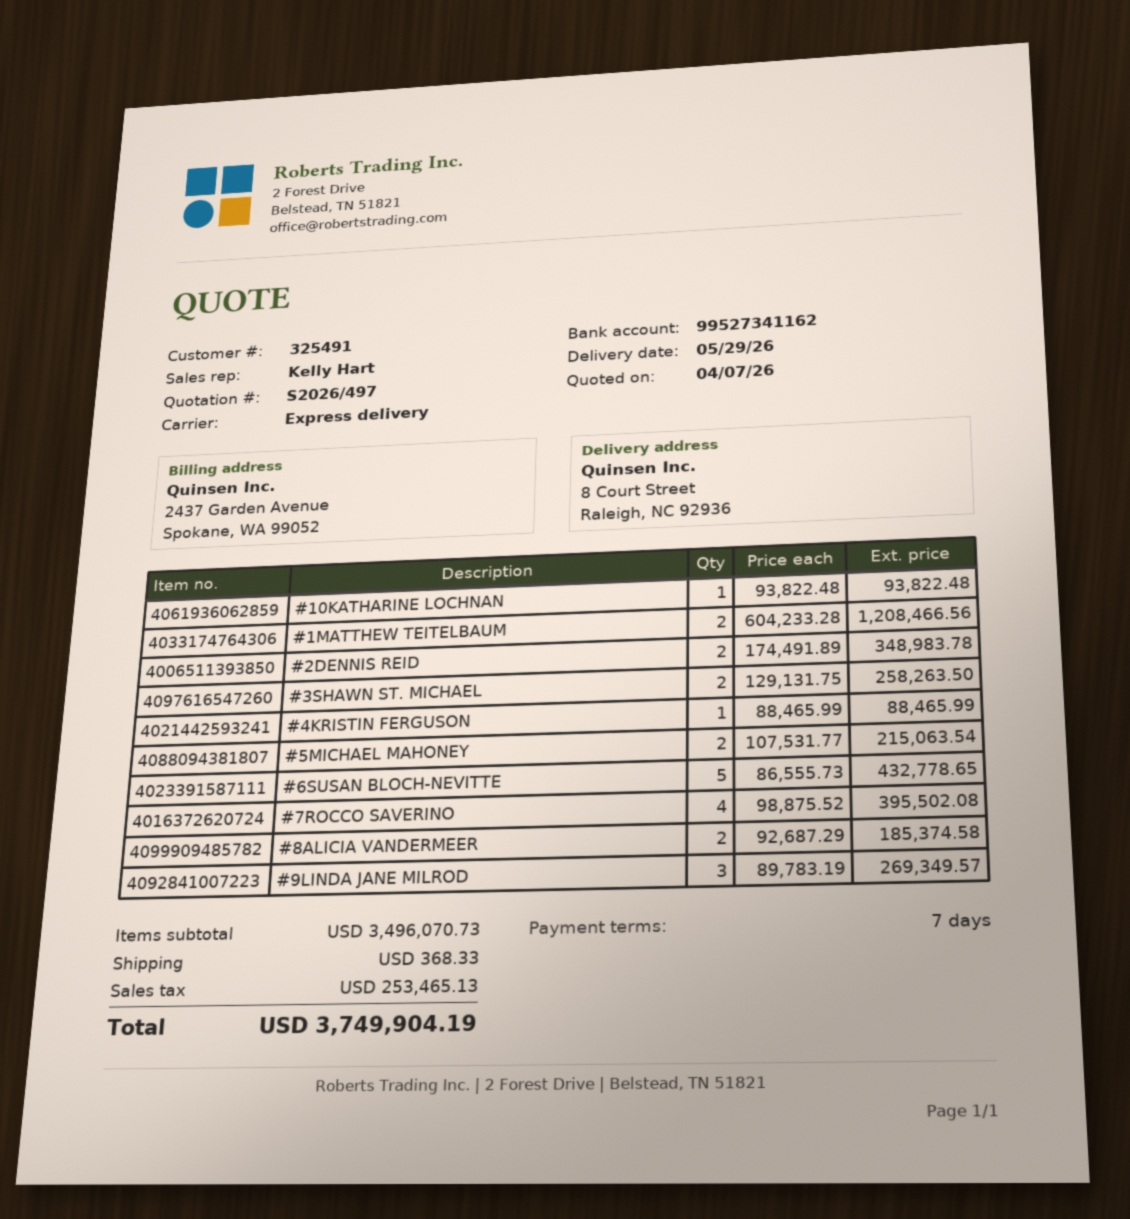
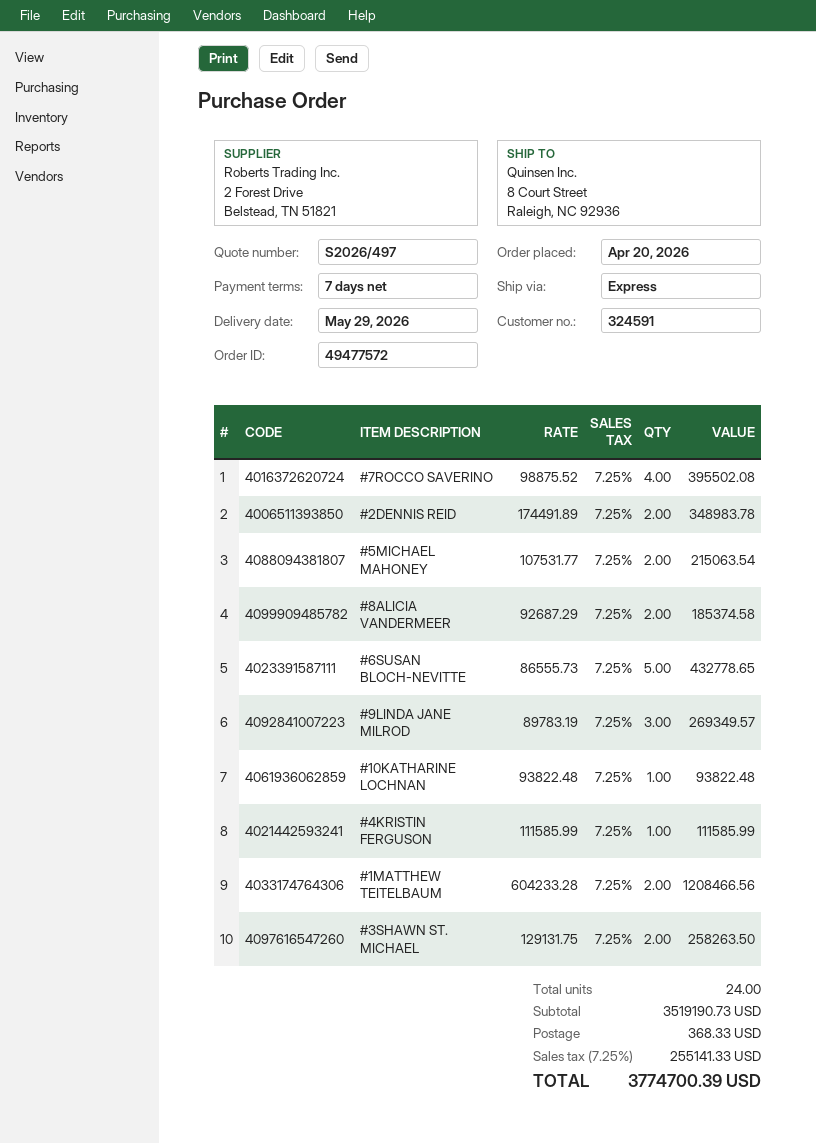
customer number: 325491 -> 324591
#4KRISTIN FERGUSON: 1 x 88465.99 = 88465.99 -> 1 x 111585.99 = 111585.99
subtotal: 3496070.73 -> 3519190.73
tax: 253465.13 -> 255141.33
total: 3749904.19 -> 3774700.39

